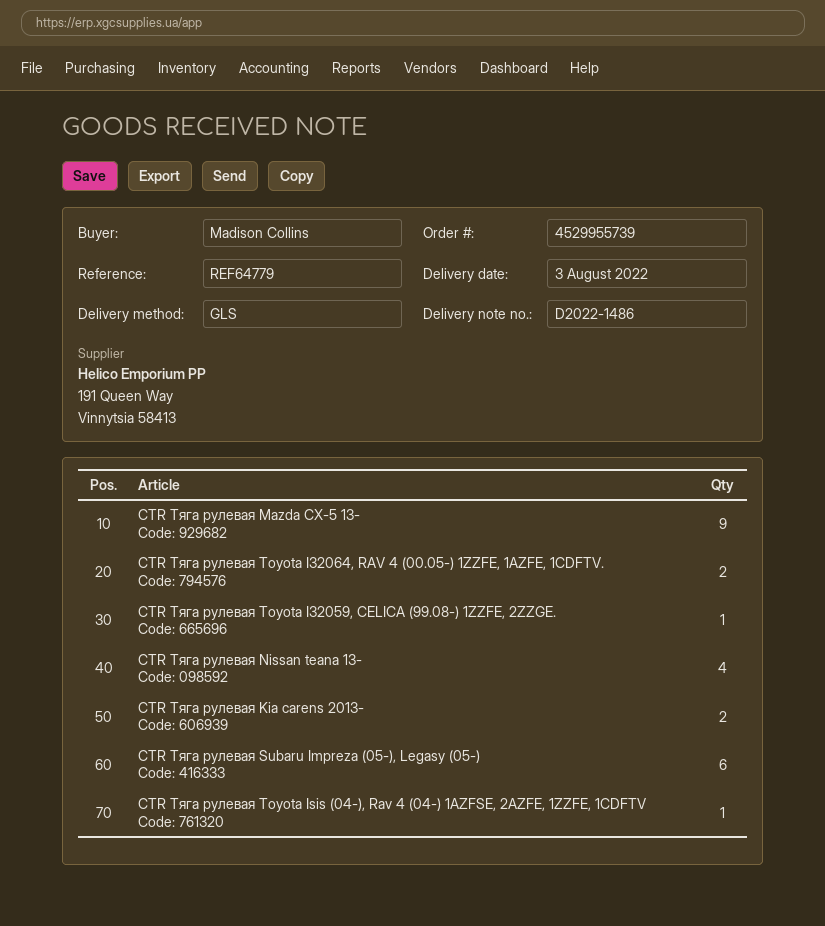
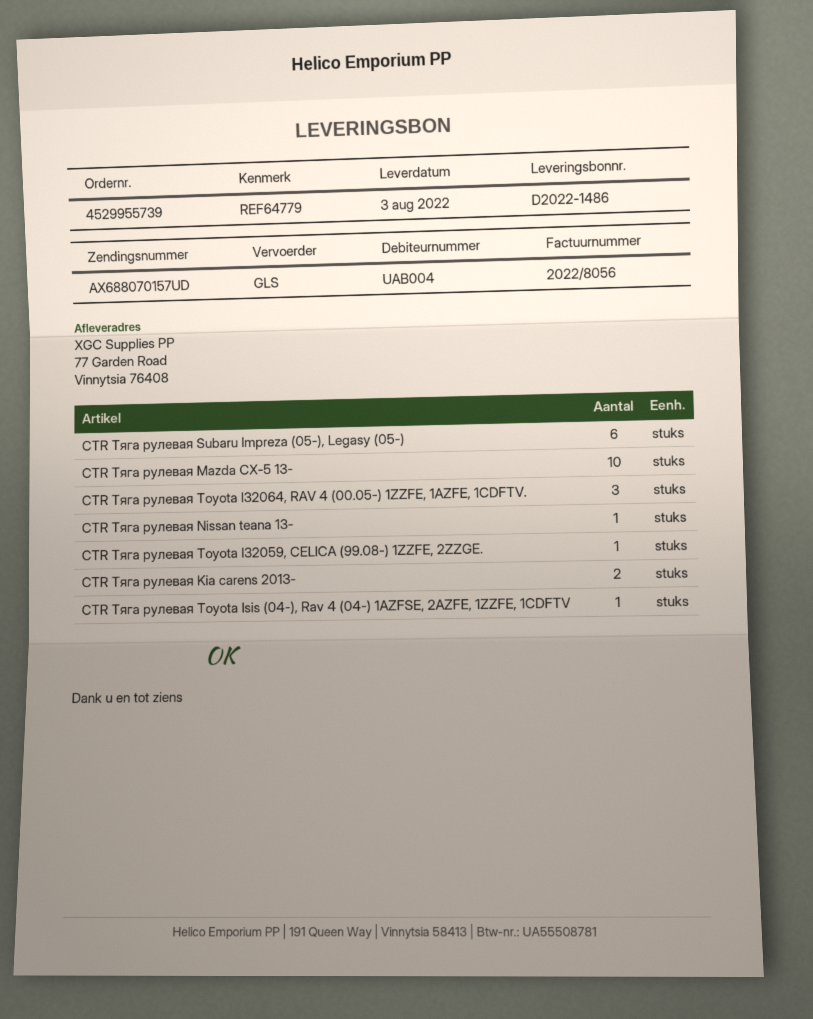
CTR Тяга рулевая Mazda CX-5 13-: 9 -> 10
CTR Тяга рулевая Toyota I32064, RAV 4 (00.05-) 1ZZFE, 1AZFE, 1CDFTV.: 2 -> 3
CTR Тяга рулевая Nissan teana 13-: 4 -> 1

